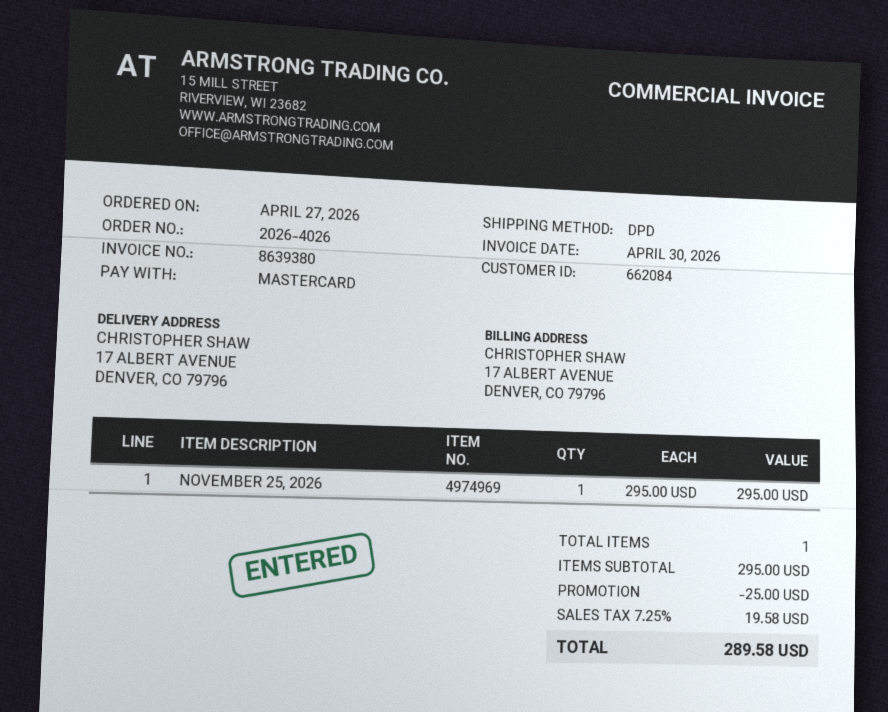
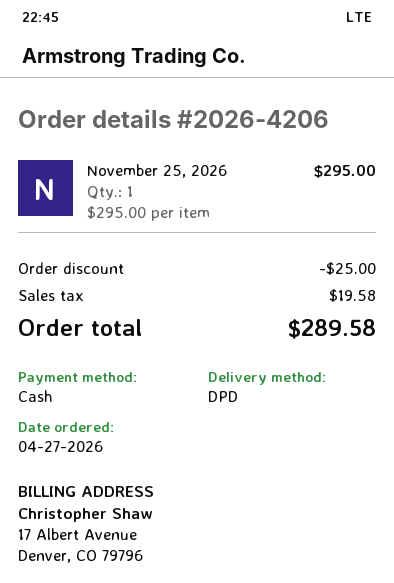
order number: 2026-4026 -> 2026-4206
payment method: Mastercard -> cash

